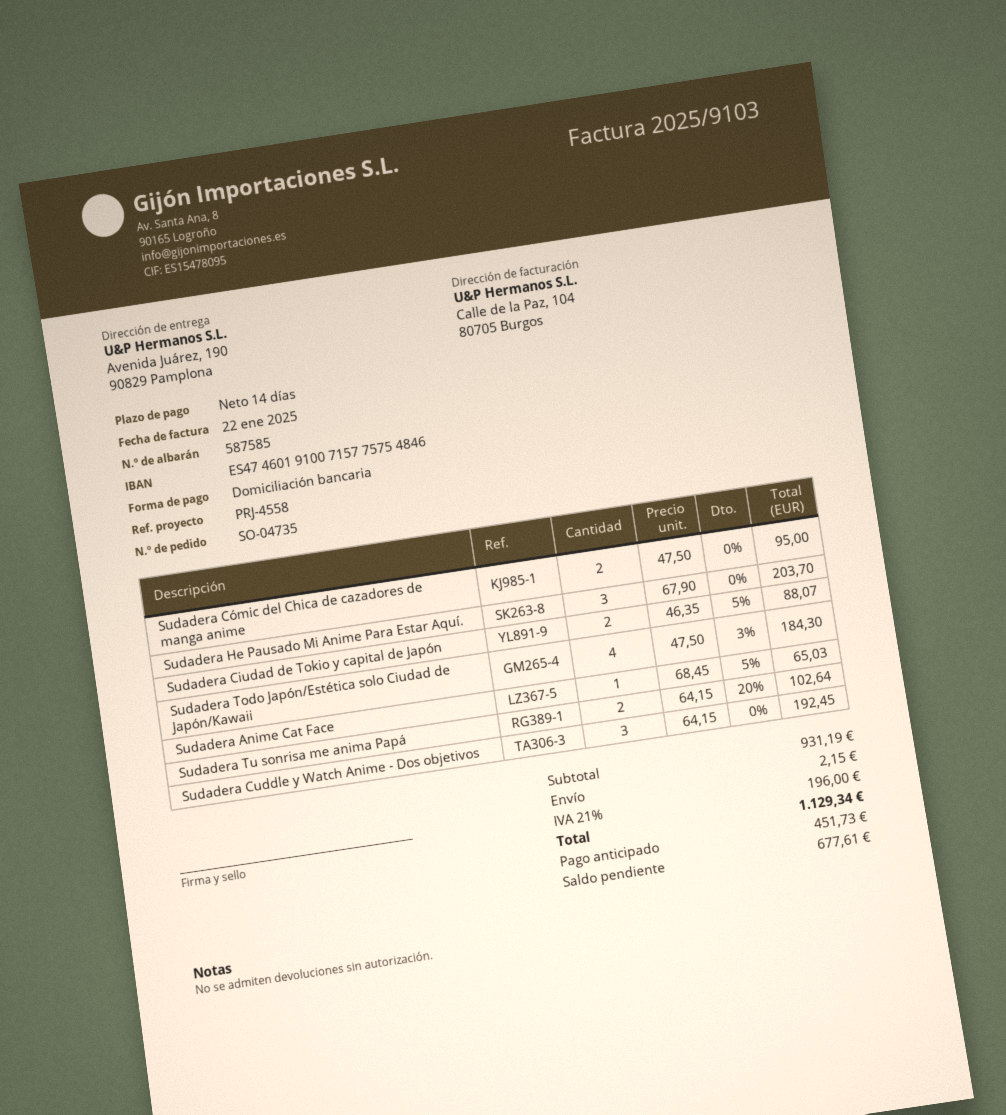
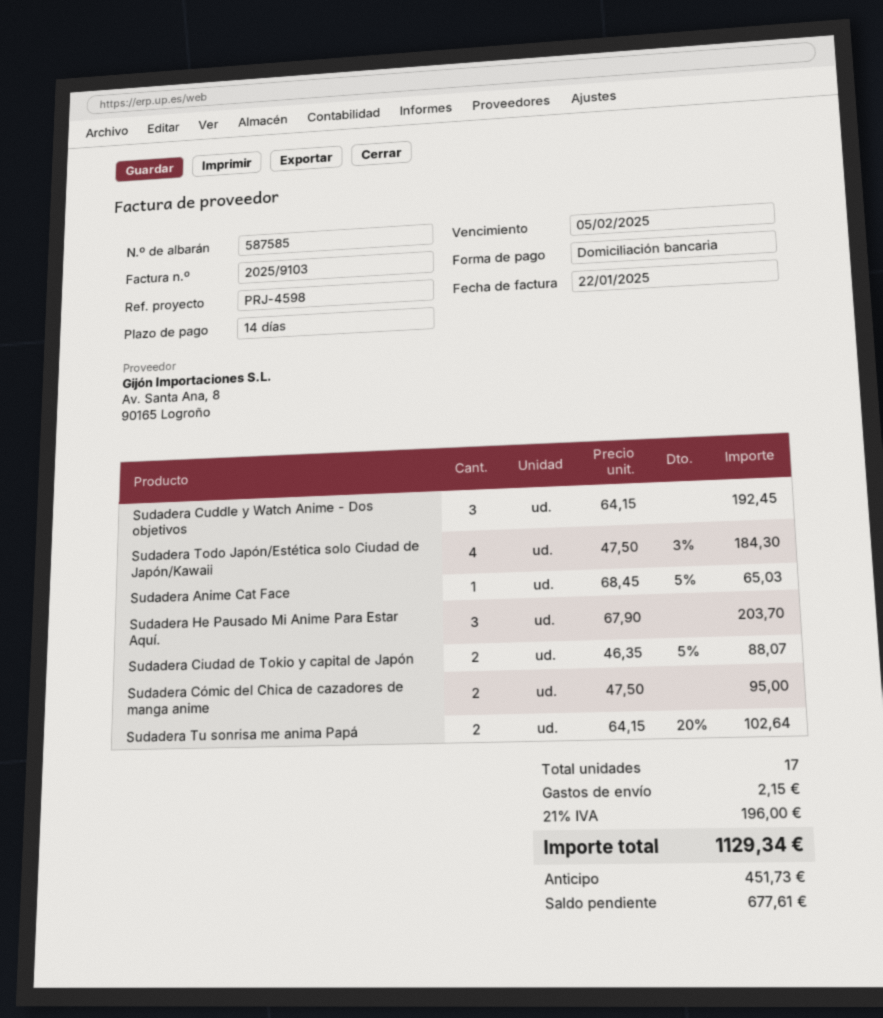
reference: PRJ-4558 -> PRJ-4598

